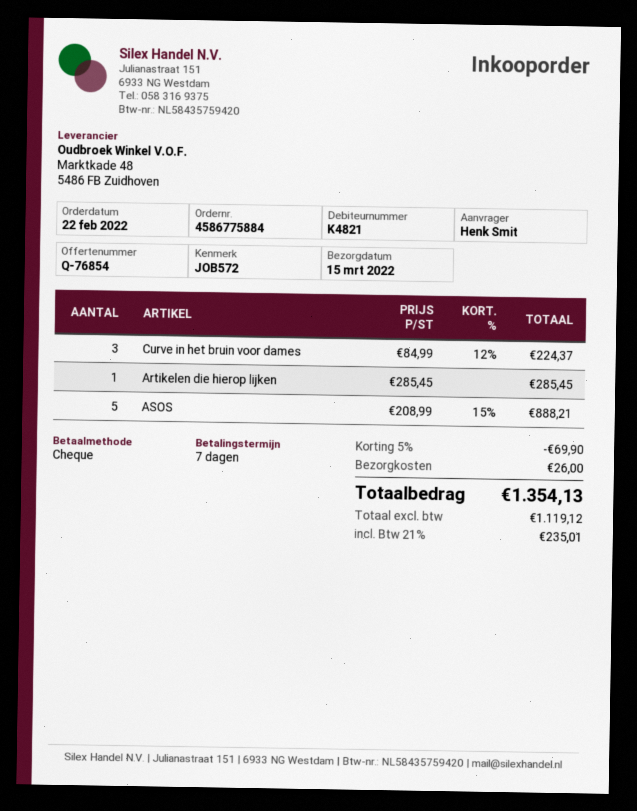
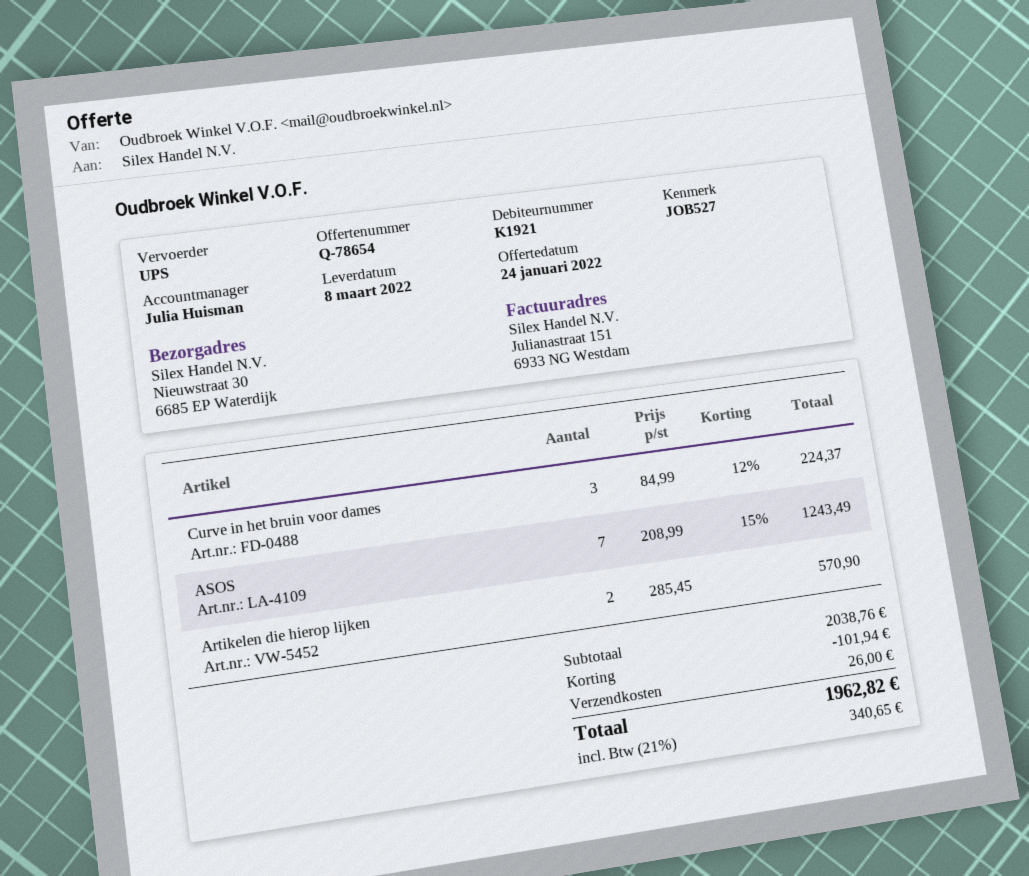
quote number: Q-76854 -> Q-78654
delivery date: 2022-03-15 -> 2022-03-08
customer number: K4821 -> K1921
reference: JOB572 -> JOB527
Artikelen die hierop lijken: 1 x 285.45 = 285.45 -> 2 x 285.45 = 570.90
ASOS: 5 x 208.99 - 15% = 888.21 -> 7 x 208.99 - 15% = 1243.49
discount: 69.90 -> 101.94
tax: 21% = 235.01 -> 21% = 340.65
total: 1354.13 -> 1962.82

